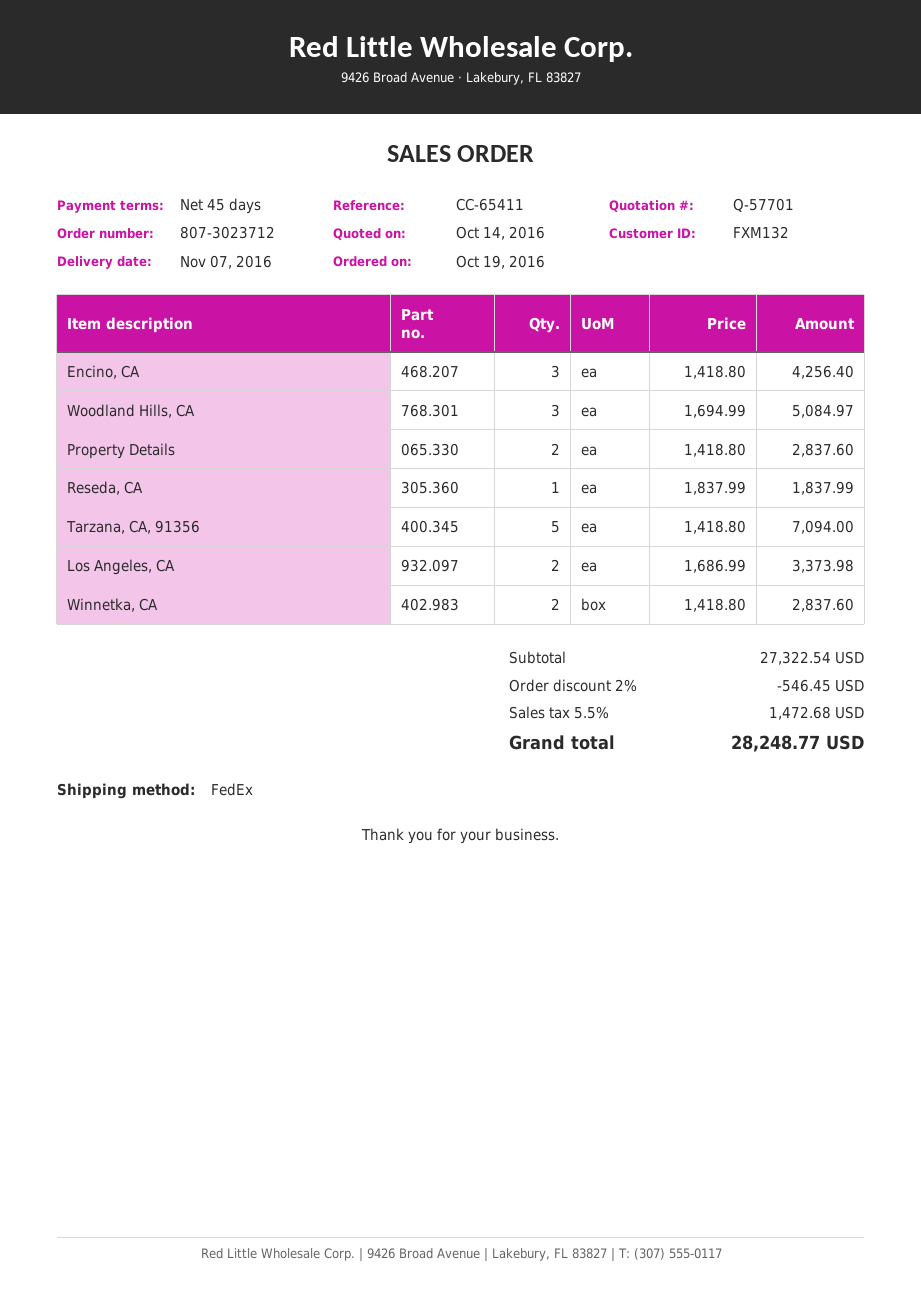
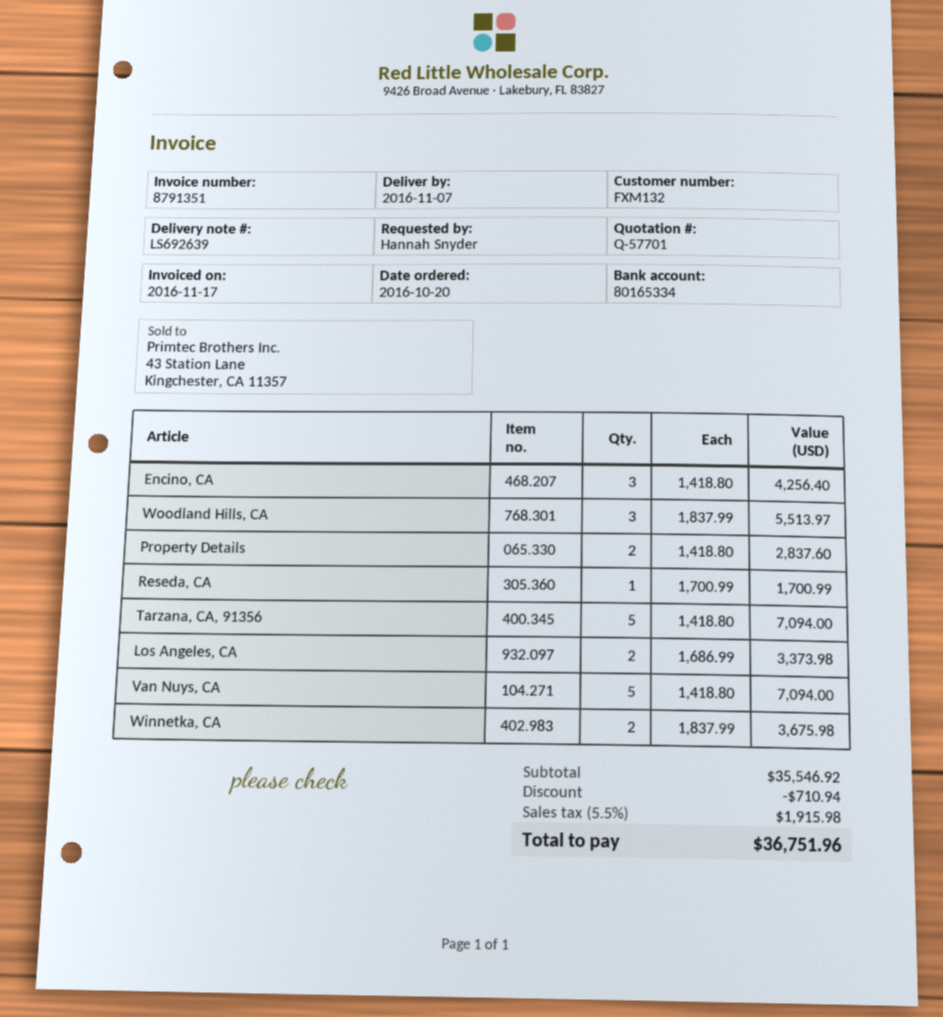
order date: 2016-10-19 -> 2016-10-20
Woodland Hills, CA: 3 x 1694.99 = 5084.97 -> 3 x 1837.99 = 5513.97
Reseda, CA: 1 x 1837.99 = 1837.99 -> 1 x 1700.99 = 1700.99
Winnetka, CA: 2 x 1418.80 = 2837.60 -> 2 x 1837.99 = 3675.98
Van Nuys, CA: none -> 5 x 1418.80 = 7094.00
subtotal: 27322.54 -> 35546.92
discount: 546.45 -> 710.94
tax: 5.5% = 1472.68 -> 5.5% = 1915.98
total: 28248.77 -> 36751.96

